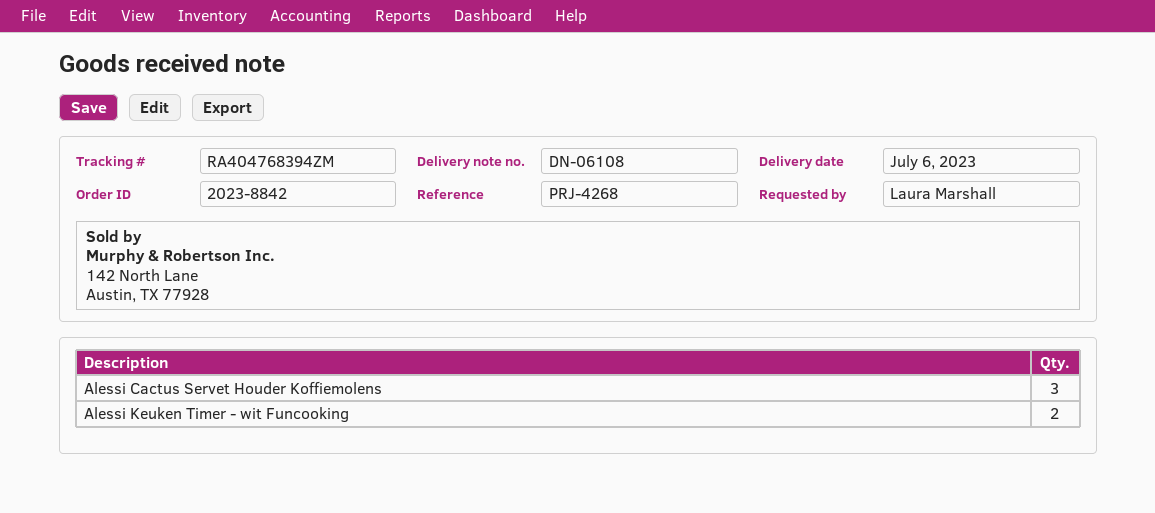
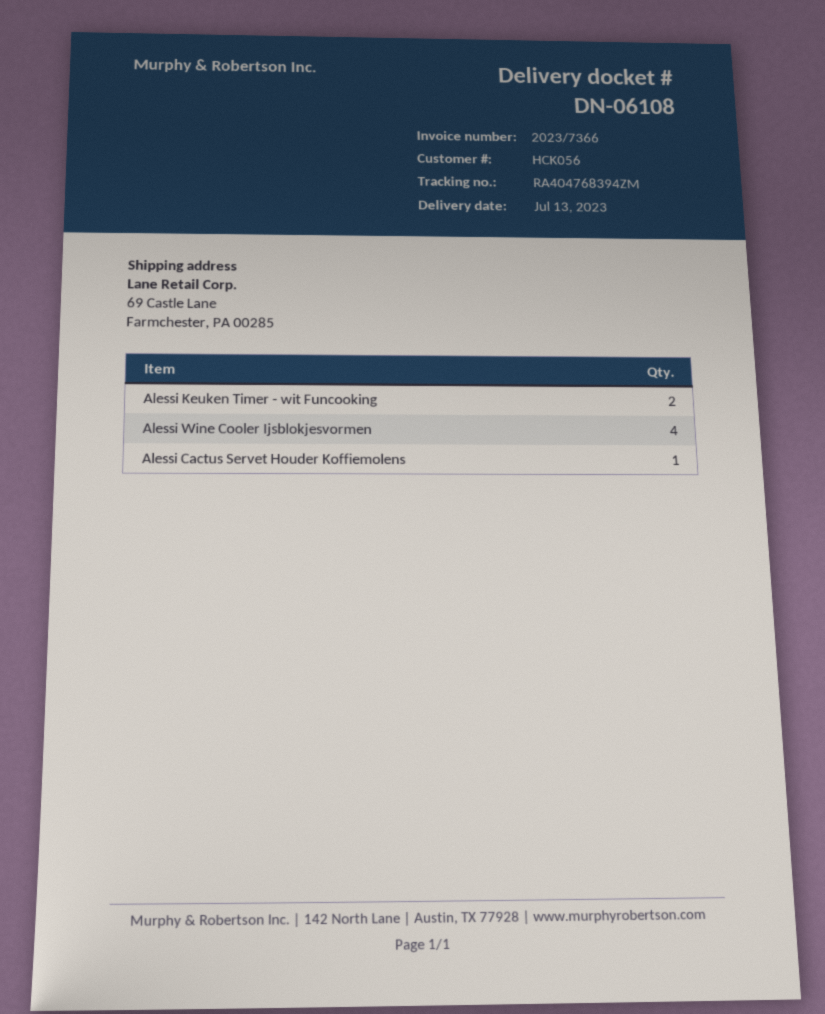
delivery date: 2023-07-06 -> 2023-07-13
Alessi Cactus Servet Houder Koffiemolens: 3 -> 1
Alessi Wine Cooler Ijsblokjesvormen: none -> 4

